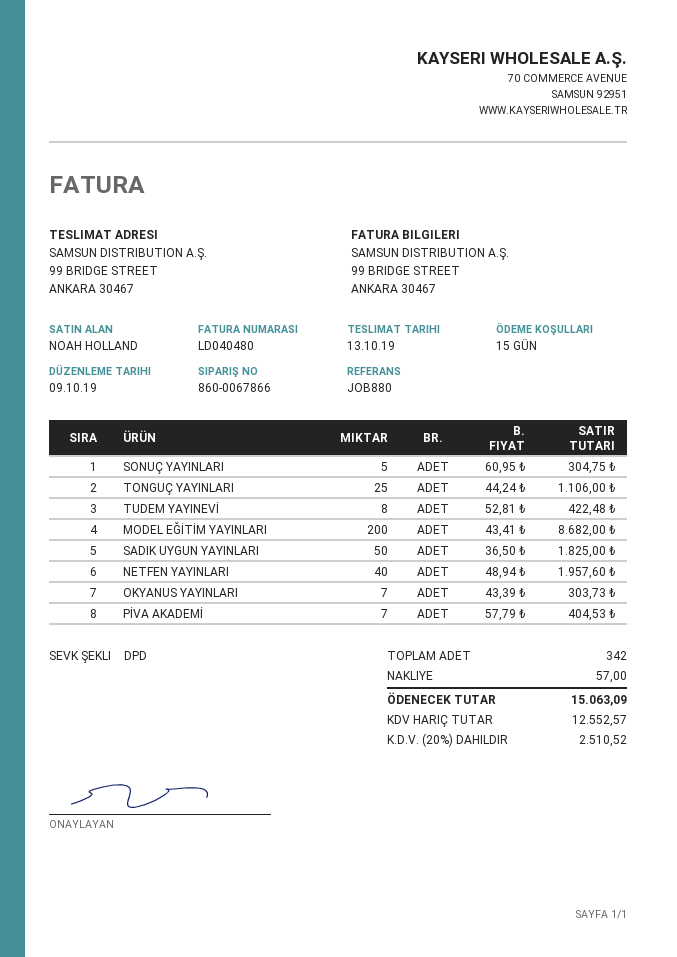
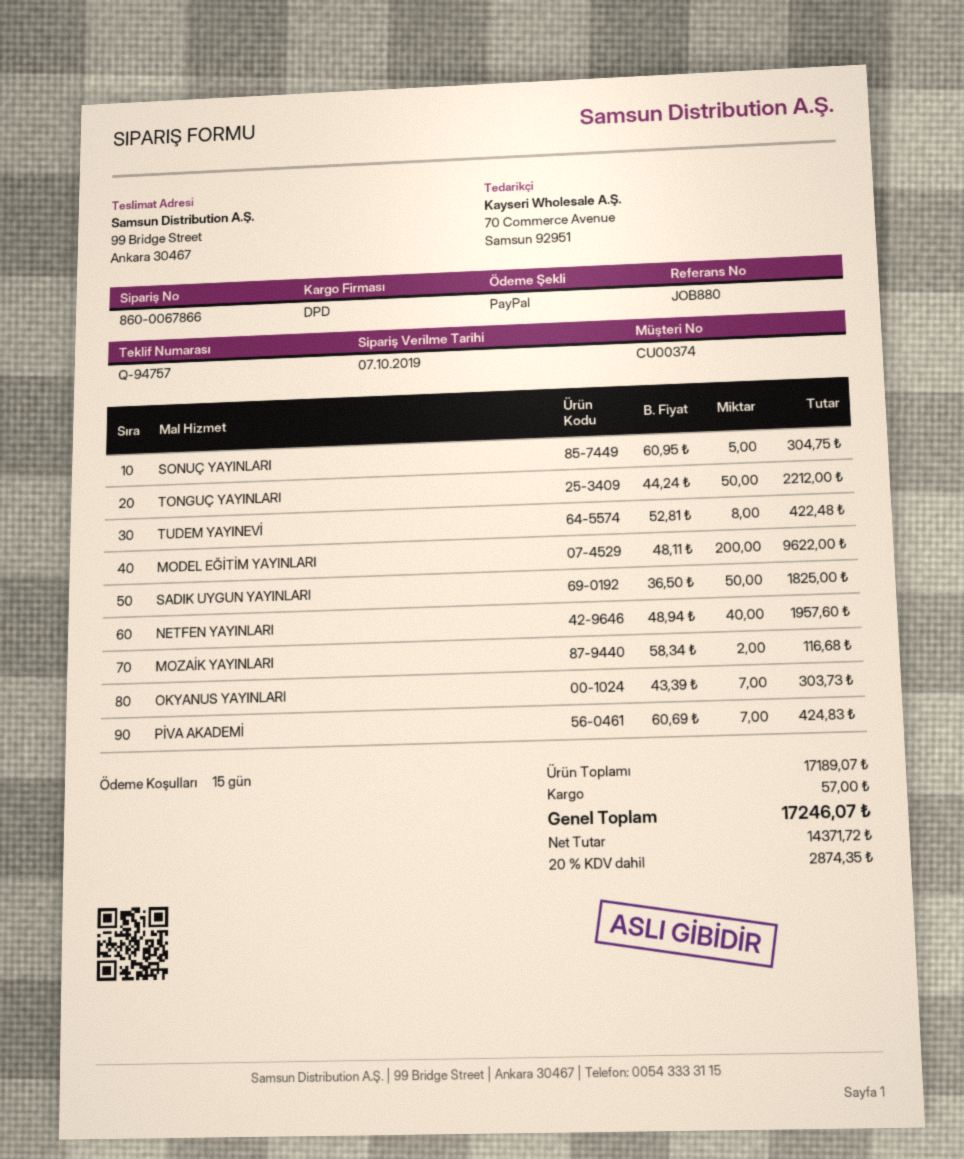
TONGUÇ YAYINLARI: 25 x 44.24 = 1106.00 -> 50 x 44.24 = 2212.00
MODEL EĞİTİM YAYINLARI: 200 x 43.41 = 8682.00 -> 200 x 48.11 = 9622.00
PİVA AKADEMİ: 7 x 57.79 = 404.53 -> 7 x 60.69 = 424.83
MOZAİK YAYINLARI: none -> 2 x 58.34 = 116.68
net: 12552.57 -> 14371.72
tax: 20% = 2510.52 -> 20% = 2874.35
total: 15063.09 -> 17246.07

